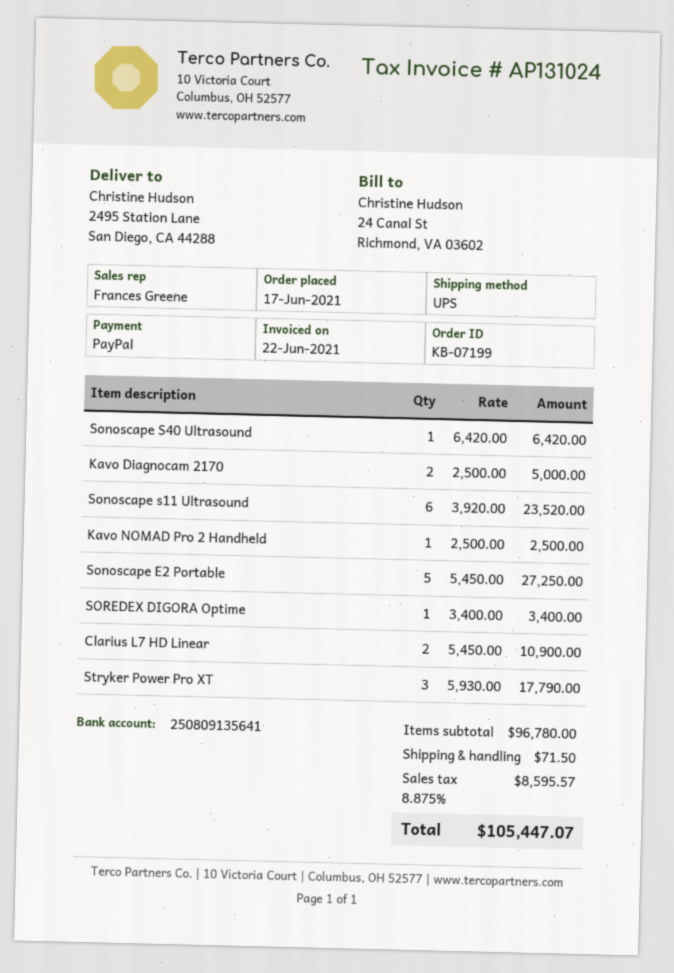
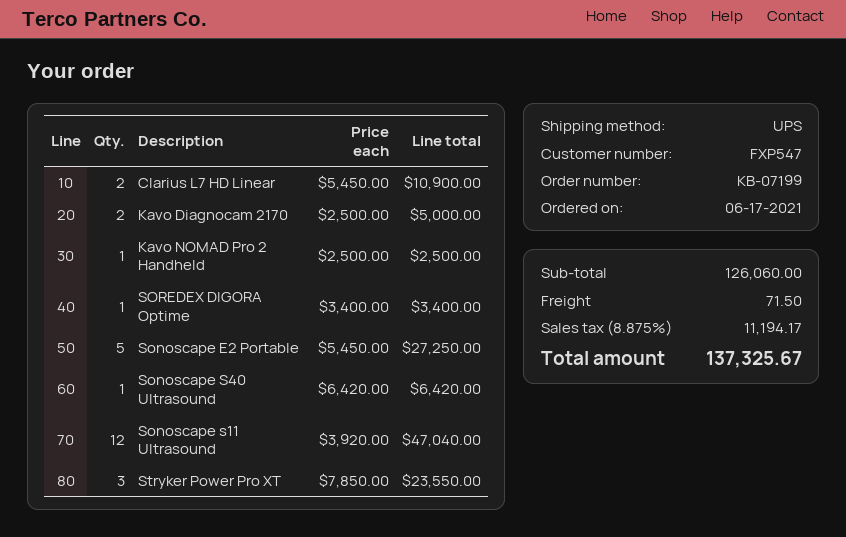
Sonoscape s11 Ultrasound: 6 x 3920.00 = 23520.00 -> 12 x 3920.00 = 47040.00
Stryker Power Pro XT: 3 x 5930.00 = 17790.00 -> 3 x 7850.00 = 23550.00
subtotal: 96780.00 -> 126060.00
tax: 8.875% = 8595.57 -> 8.875% = 11194.17
total: 105447.07 -> 137325.67

